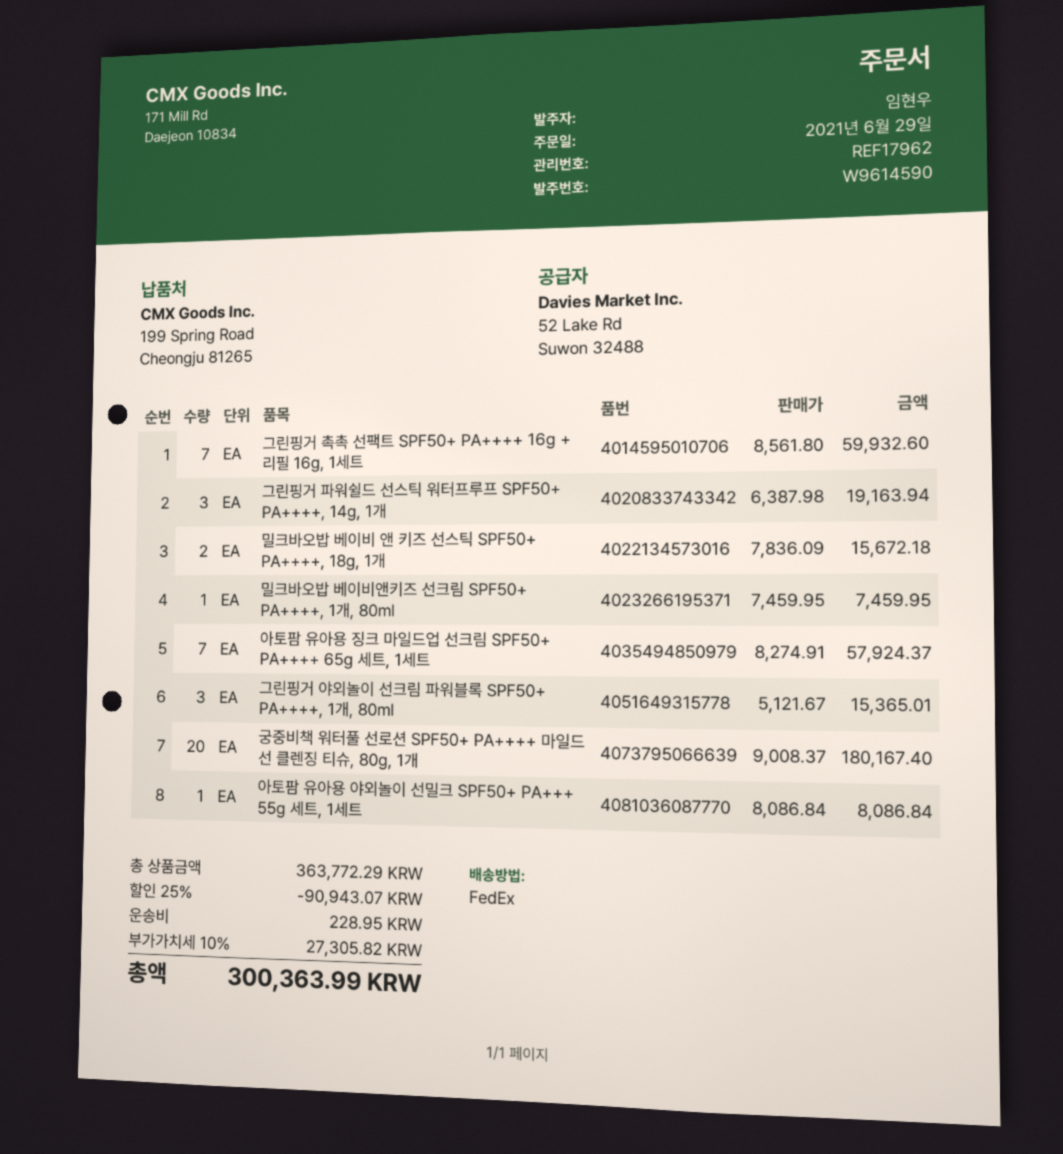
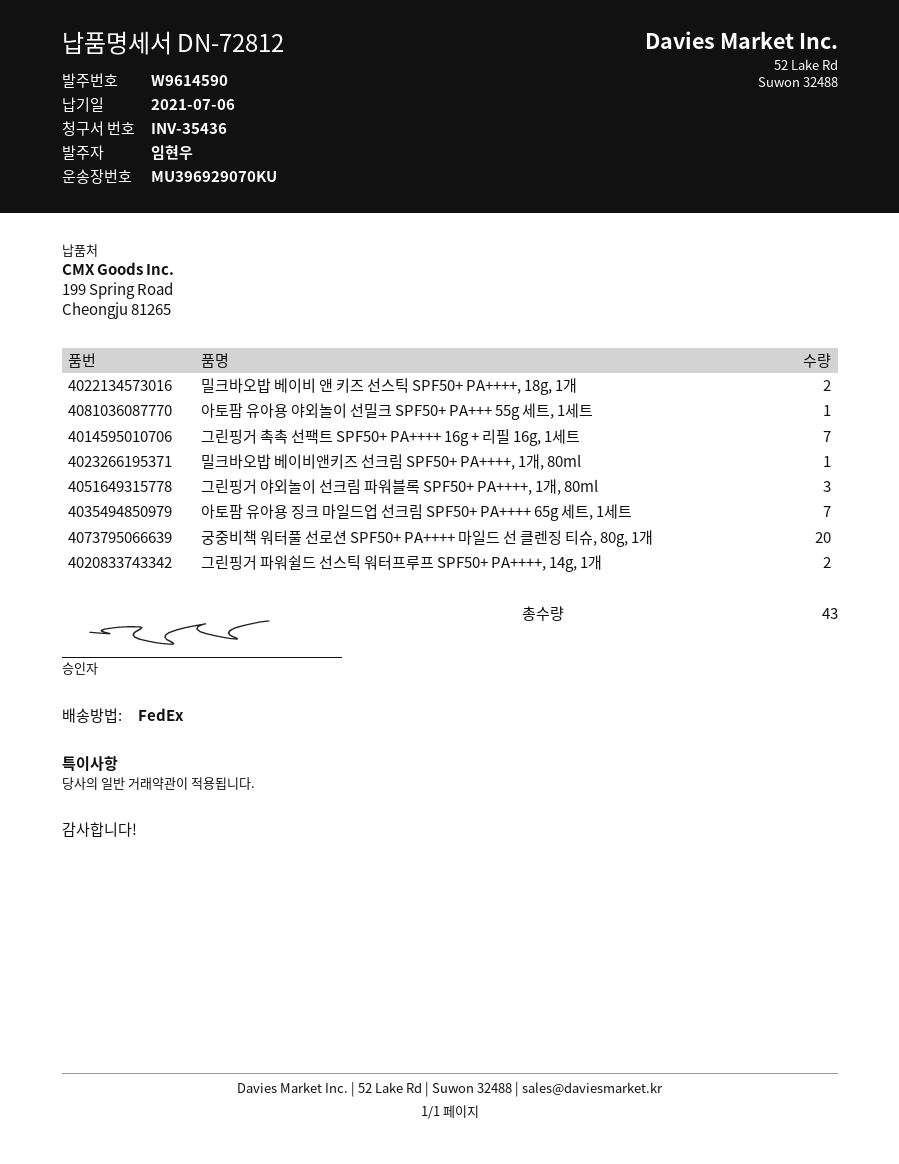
그린핑거 파워쉴드 선스틱 워터프루프 SPF50+ PA++++, 14g, 1개: 3 -> 2

